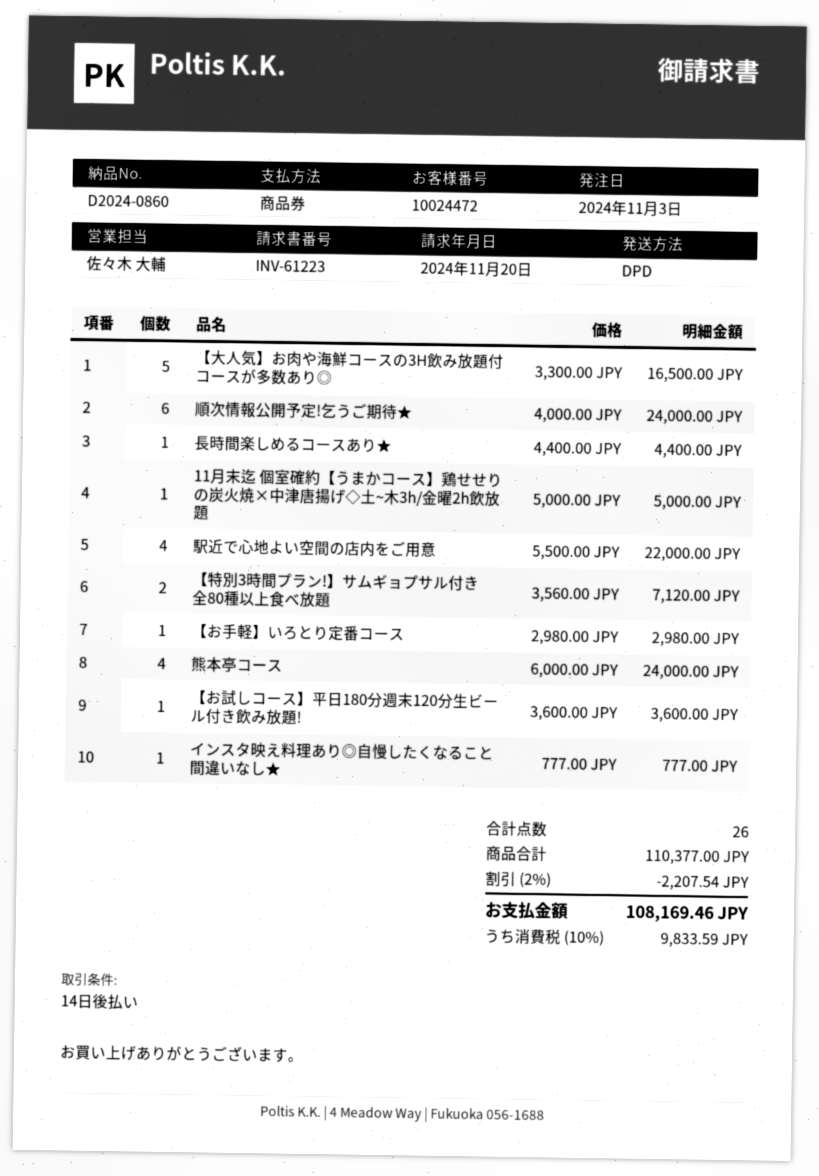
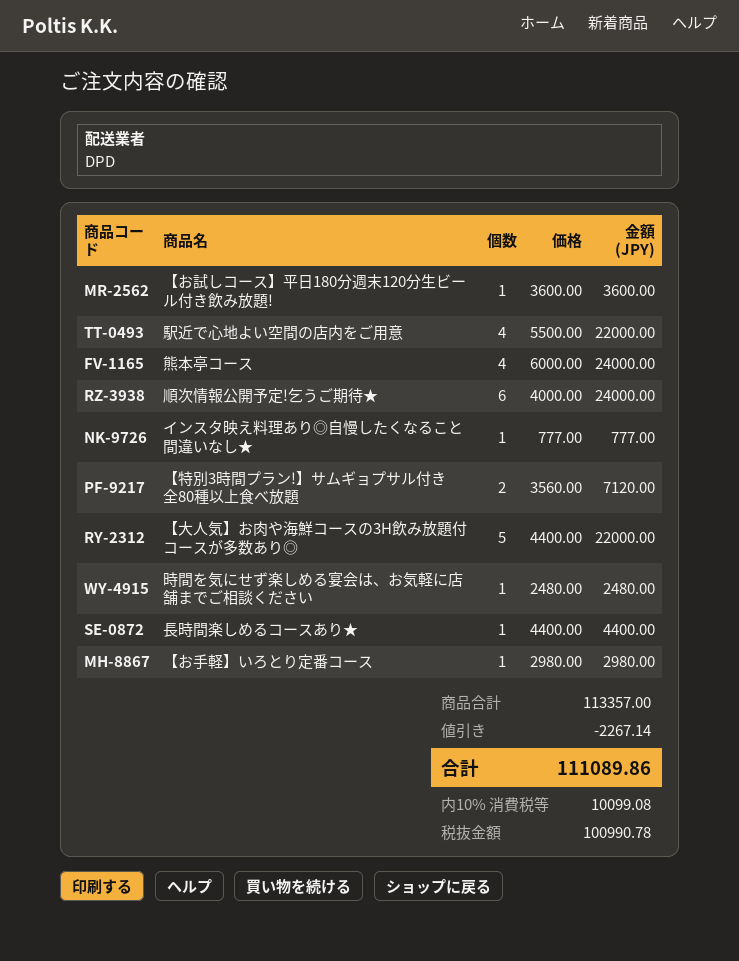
【大人気】お肉や海鮮コースの3H飲み放題付コースが多数あり◎: 5 x 3300.00 = 16500.00 -> 5 x 4400.00 = 22000.00
11月末迄 個室確約【うまかコース】鶏せせりの炭火焼×中津唐揚げ◇土~木3h/金曜2h飲放題: 1 x 5000.00 = 5000.00 -> none
時間を気にせず楽しめる宴会は、お気軽に店舗までご相談ください: none -> 1 x 2480.00 = 2480.00
subtotal: 110377.00 -> 113357.00
discount: 2207.54 -> 2267.14
tax: 10% = 9833.59 -> 10% = 10099.08
total: 108169.46 -> 111089.86

